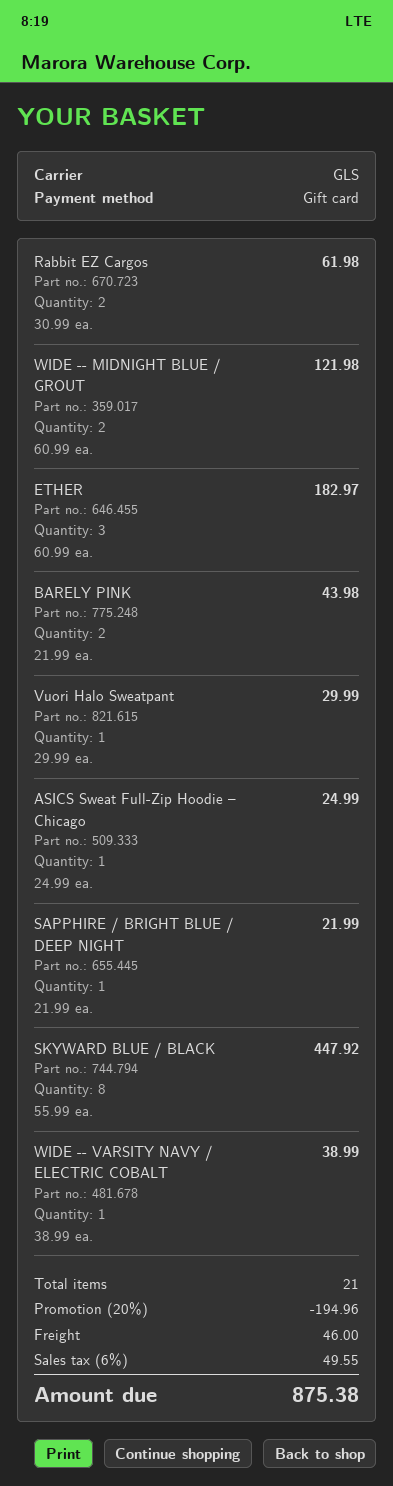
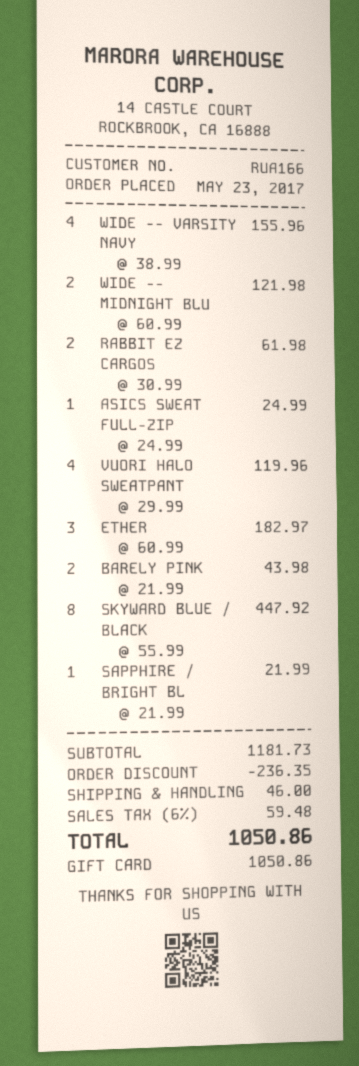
Vuori Halo Sweatpant: 1 x 29.99 = 29.99 -> 4 x 29.99 = 119.96
WIDE -- VARSITY NAVY / ELECTRIC COBALT: 1 x 38.99 = 38.99 -> 4 x 38.99 = 155.96
discount: 194.96 -> 236.35
tax: 6% = 49.55 -> 6% = 59.48
total: 875.38 -> 1050.86

